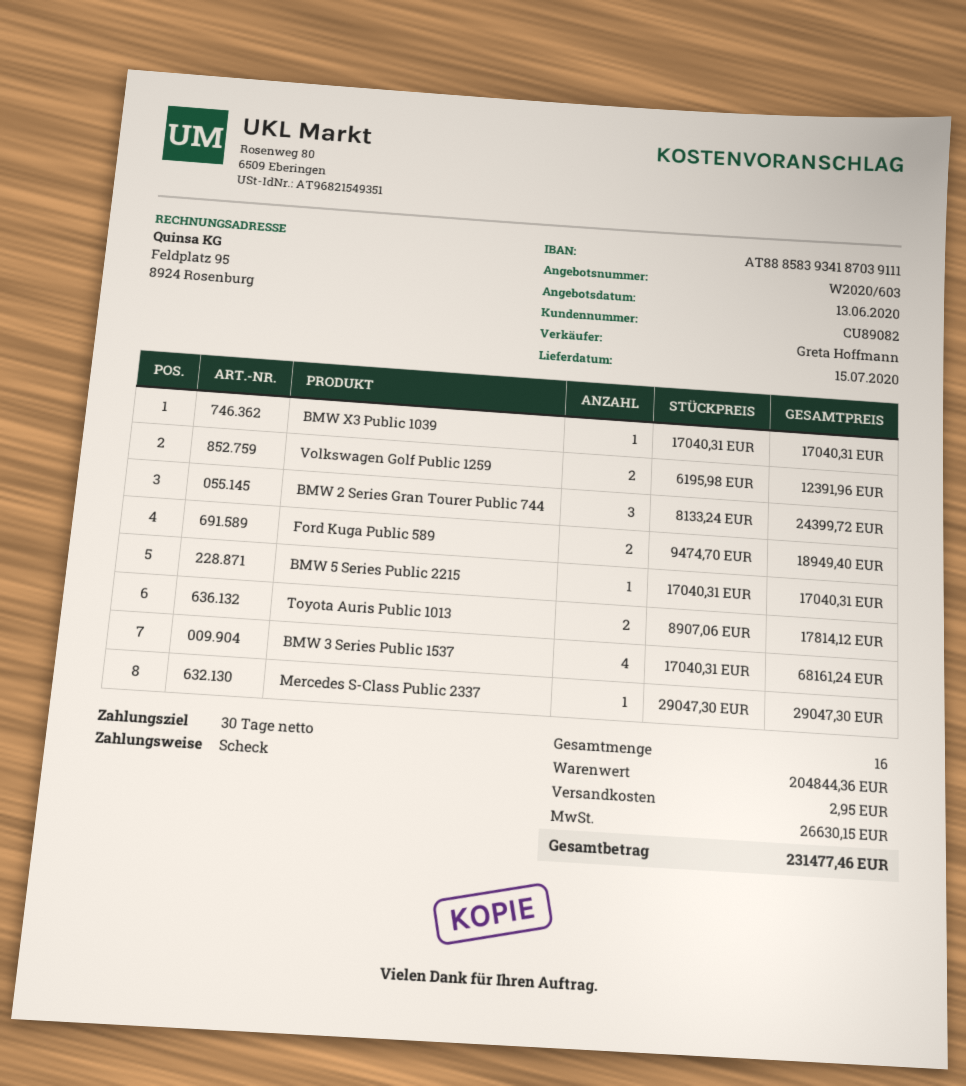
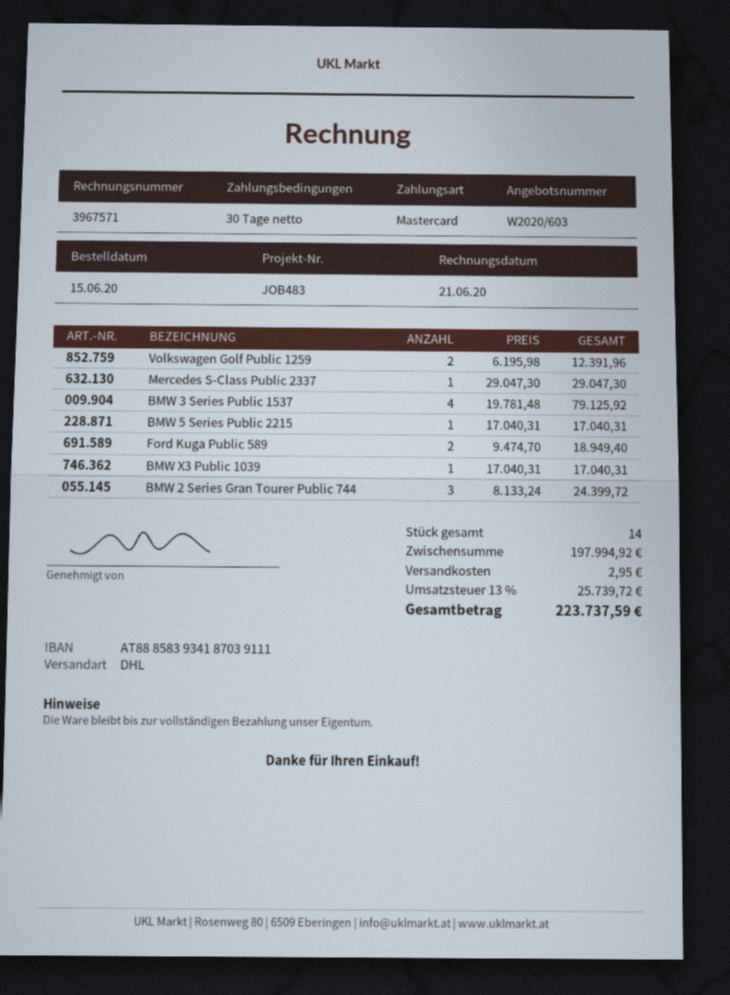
payment method: cheque -> Mastercard
Toyota Auris Public 1013: 2 x 8907.06 = 17814.12 -> none
BMW 3 Series Public 1537: 4 x 17040.31 = 68161.24 -> 4 x 19781.48 = 79125.92
total quantity: 16 -> 14
subtotal: 204844.36 -> 197994.92
tax: 26630.15 -> 25739.72
total: 231477.46 -> 223737.59

